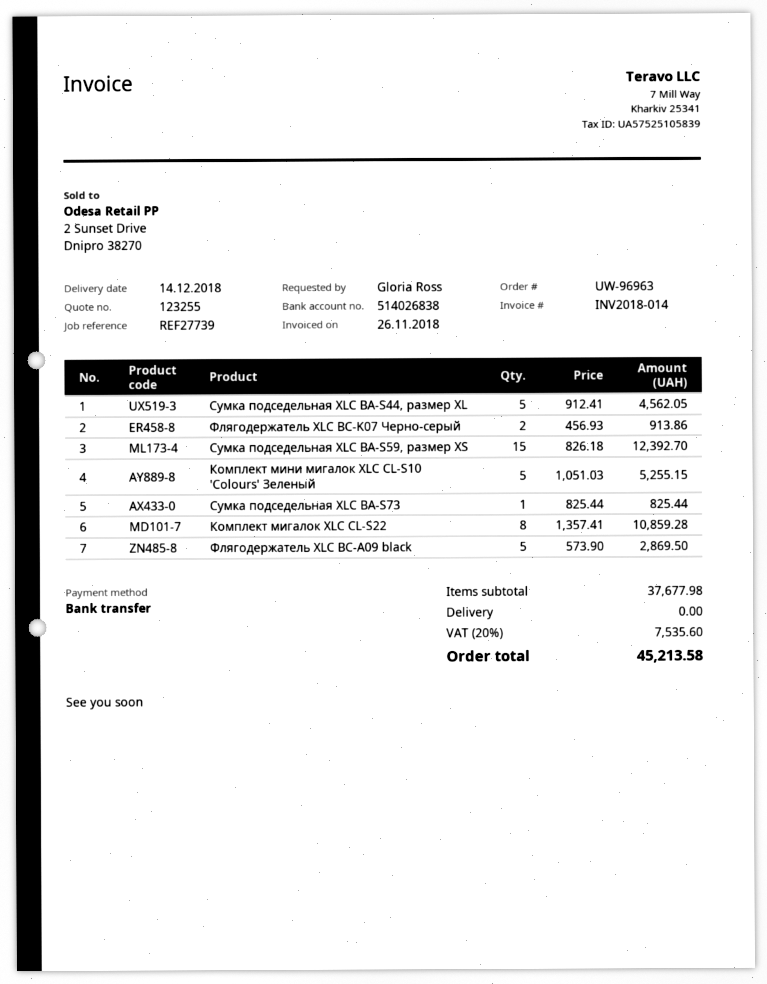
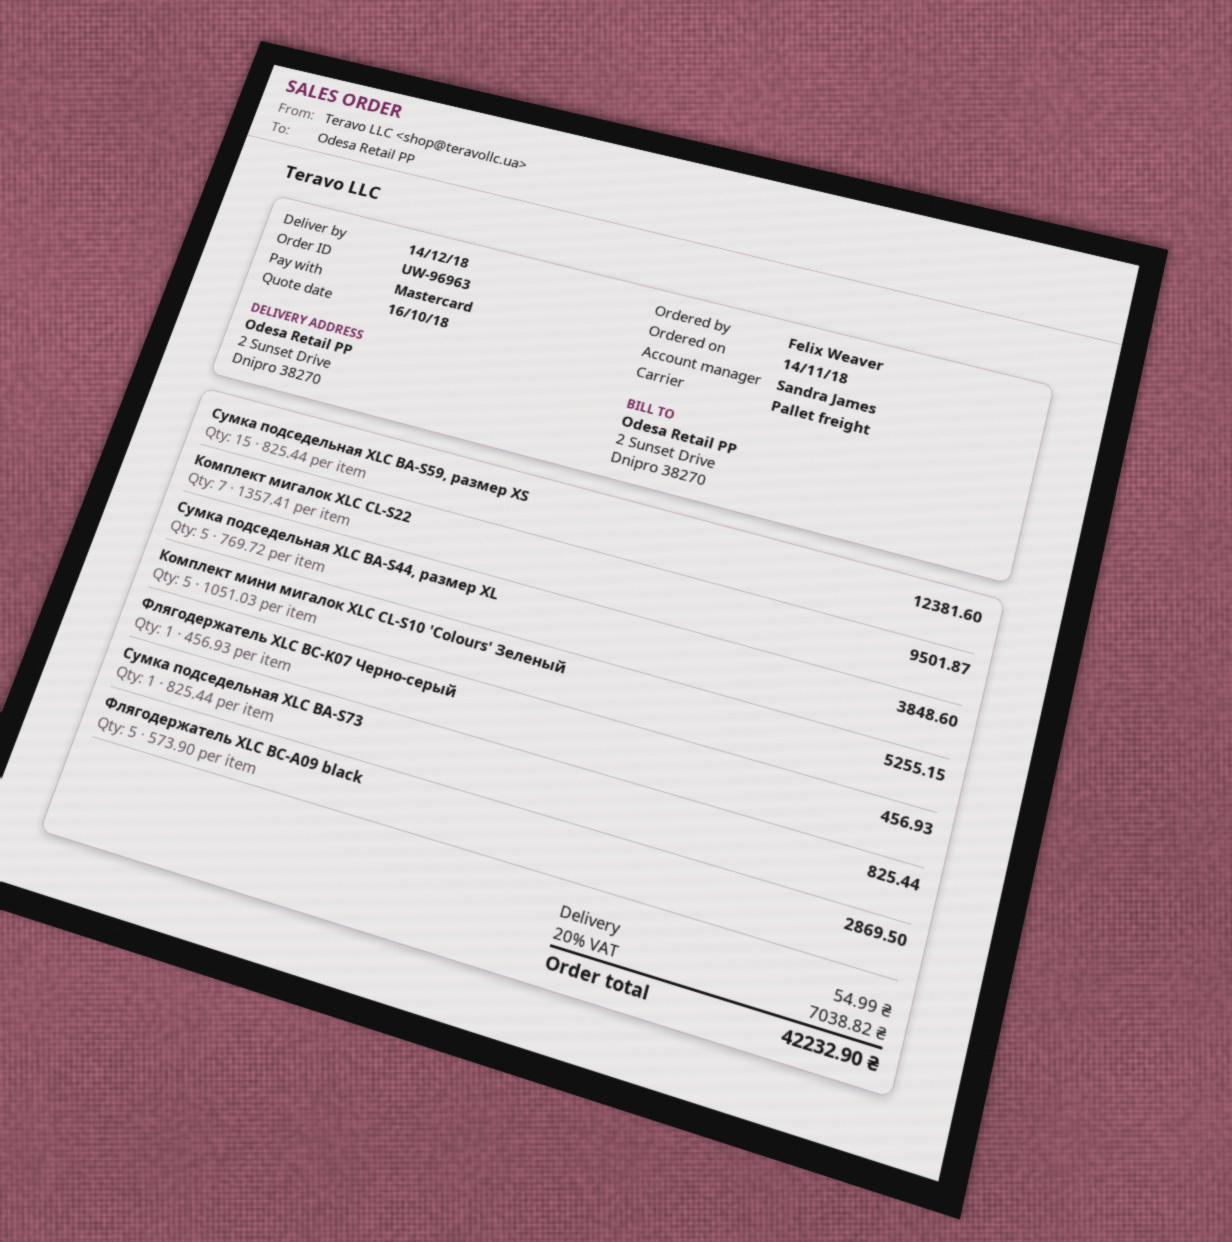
ordered by: Gloria Ross -> Felix Weaver
payment method: bank transfer -> Mastercard
Сумка подседельная XLC BA-S44, размер XL: 5 x 912.41 = 4562.05 -> 5 x 769.72 = 3848.60
Флягодержатель XLC BC-K07 Черно-серый: 2 x 456.93 = 913.86 -> 1 x 456.93 = 456.93
Сумка подседельная XLC BA-S59, размер XS: 15 x 826.18 = 12392.70 -> 15 x 825.44 = 12381.60
Комплект мигалок XLC CL-S22: 8 x 1357.41 = 10859.28 -> 7 x 1357.41 = 9501.87
shipping: 0.00 -> 54.99
tax: 20% = 7535.60 -> 20% = 7038.82
total: 45213.58 -> 42232.90

